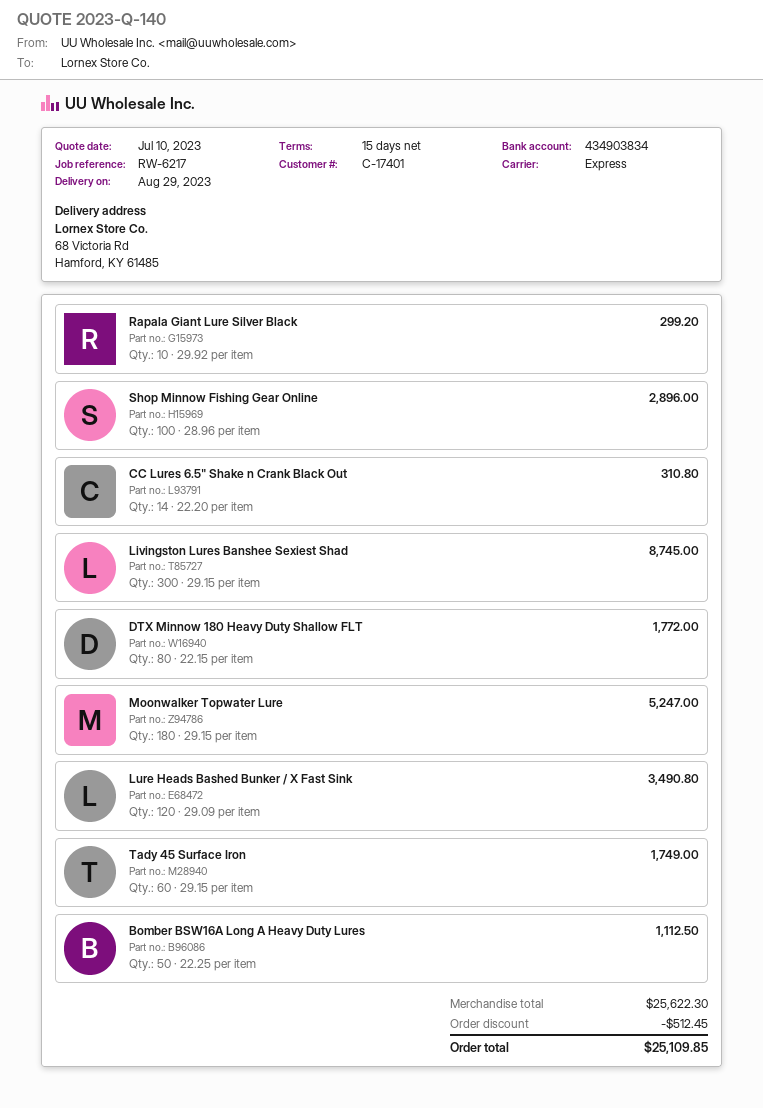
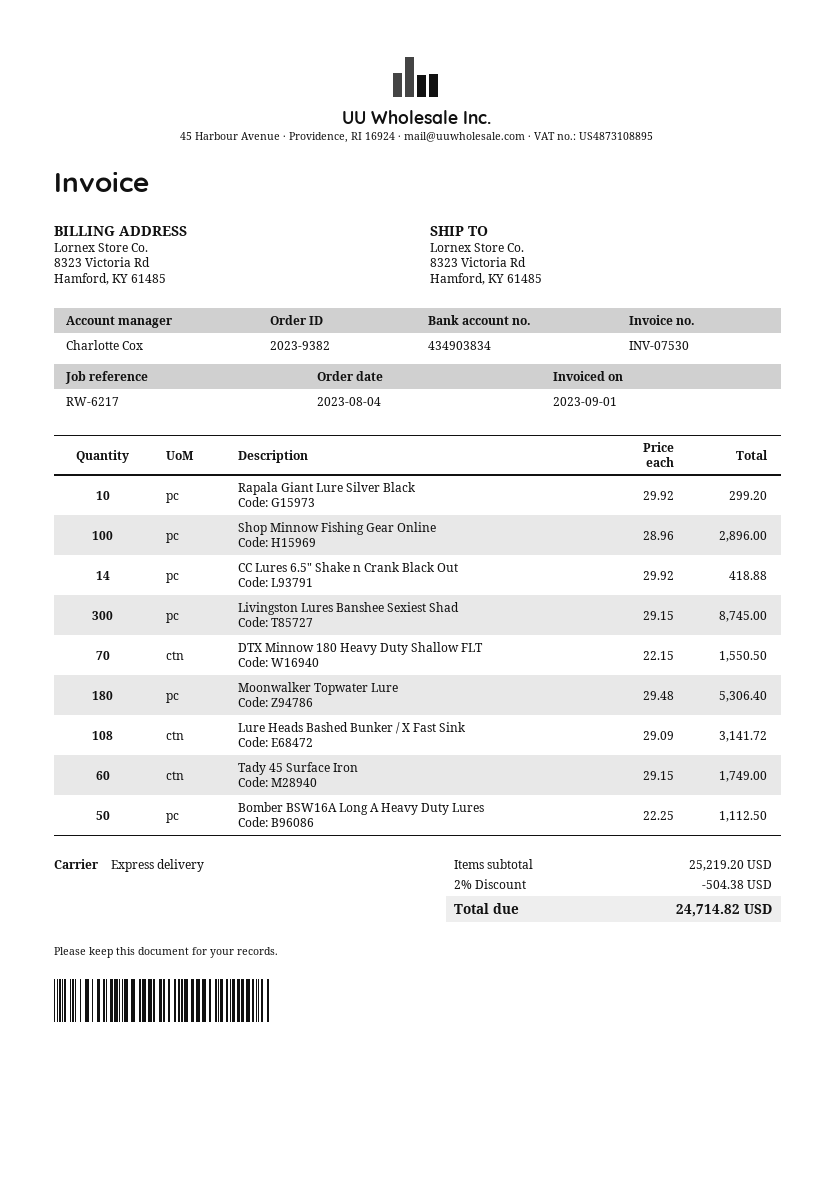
ship to: 68 Victoria Rd, Hamford, KY 61485 -> 8323 Victoria Rd, Hamford, KY 61485
CC Lures 6.5" Shake n Crank Black Out: 14 x 22.20 = 310.80 -> 14 x 29.92 = 418.88
DTX Minnow 180 Heavy Duty Shallow FLT: 80 x 22.15 = 1772.00 -> 70 x 22.15 = 1550.50
Moonwalker Topwater Lure: 180 x 29.15 = 5247.00 -> 180 x 29.48 = 5306.40
Lure Heads Bashed Bunker / X Fast Sink: 120 x 29.09 = 3490.80 -> 108 x 29.09 = 3141.72
subtotal: 25622.30 -> 25219.20
discount: 512.45 -> 504.38
total: 25109.85 -> 24714.82

